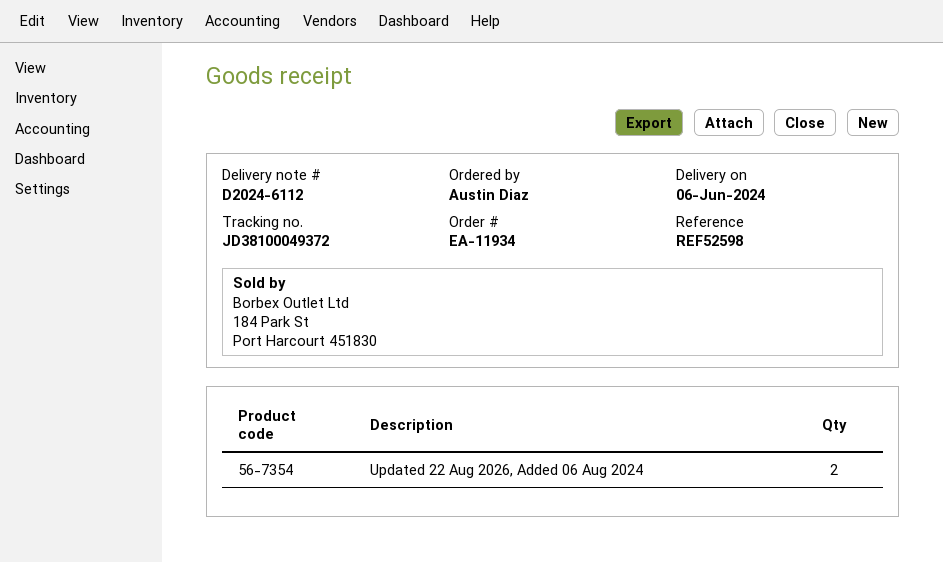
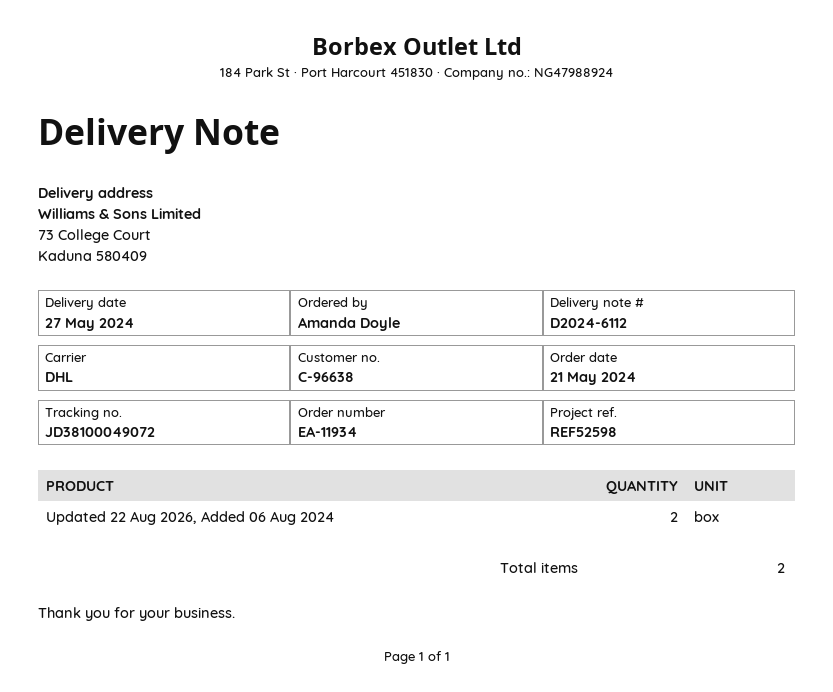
delivery date: 2024-06-06 -> 2024-05-27
ordered by: Austin Diaz -> Amanda Doyle
tracking number: JD38100049372 -> JD38100049072

